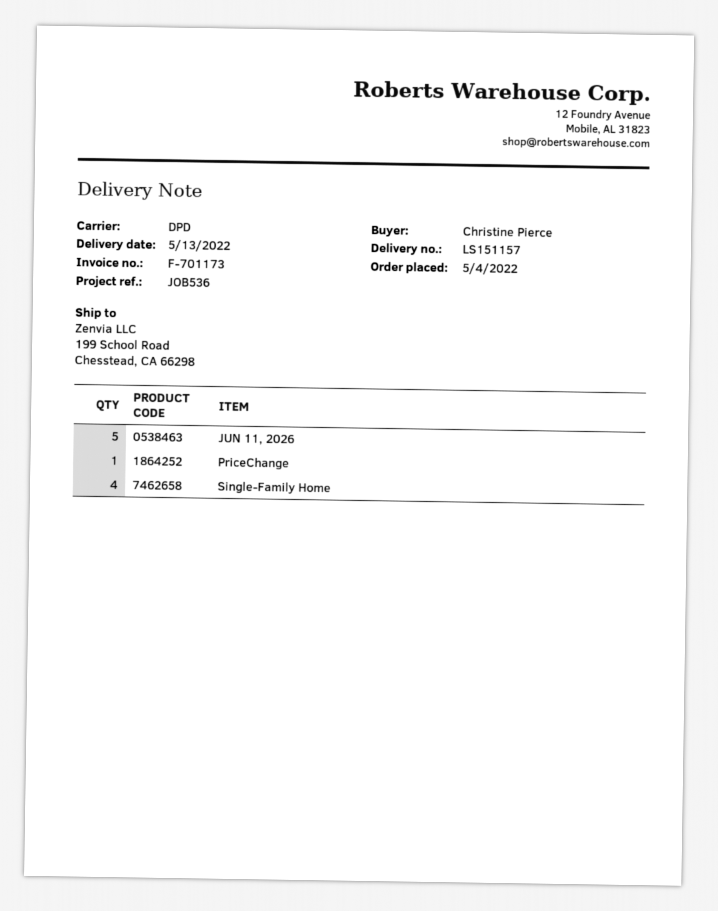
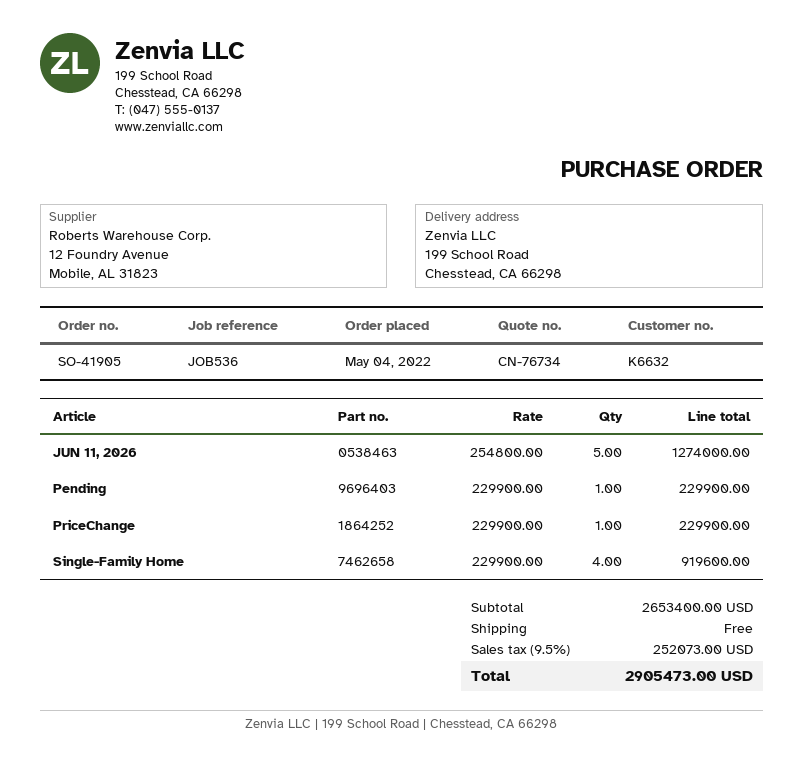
Pending: none -> 1

